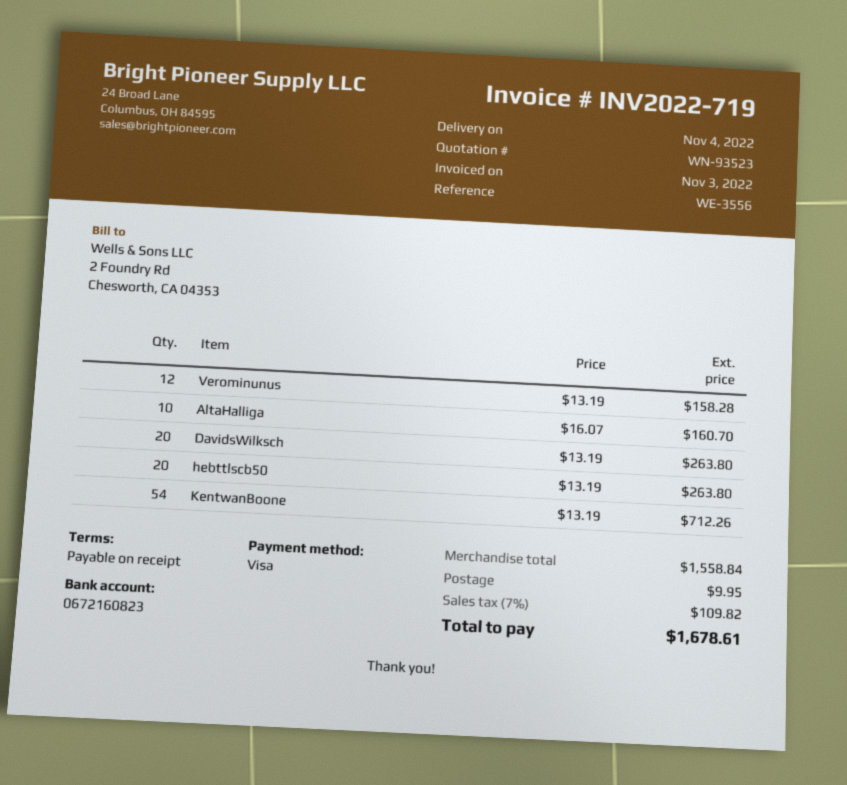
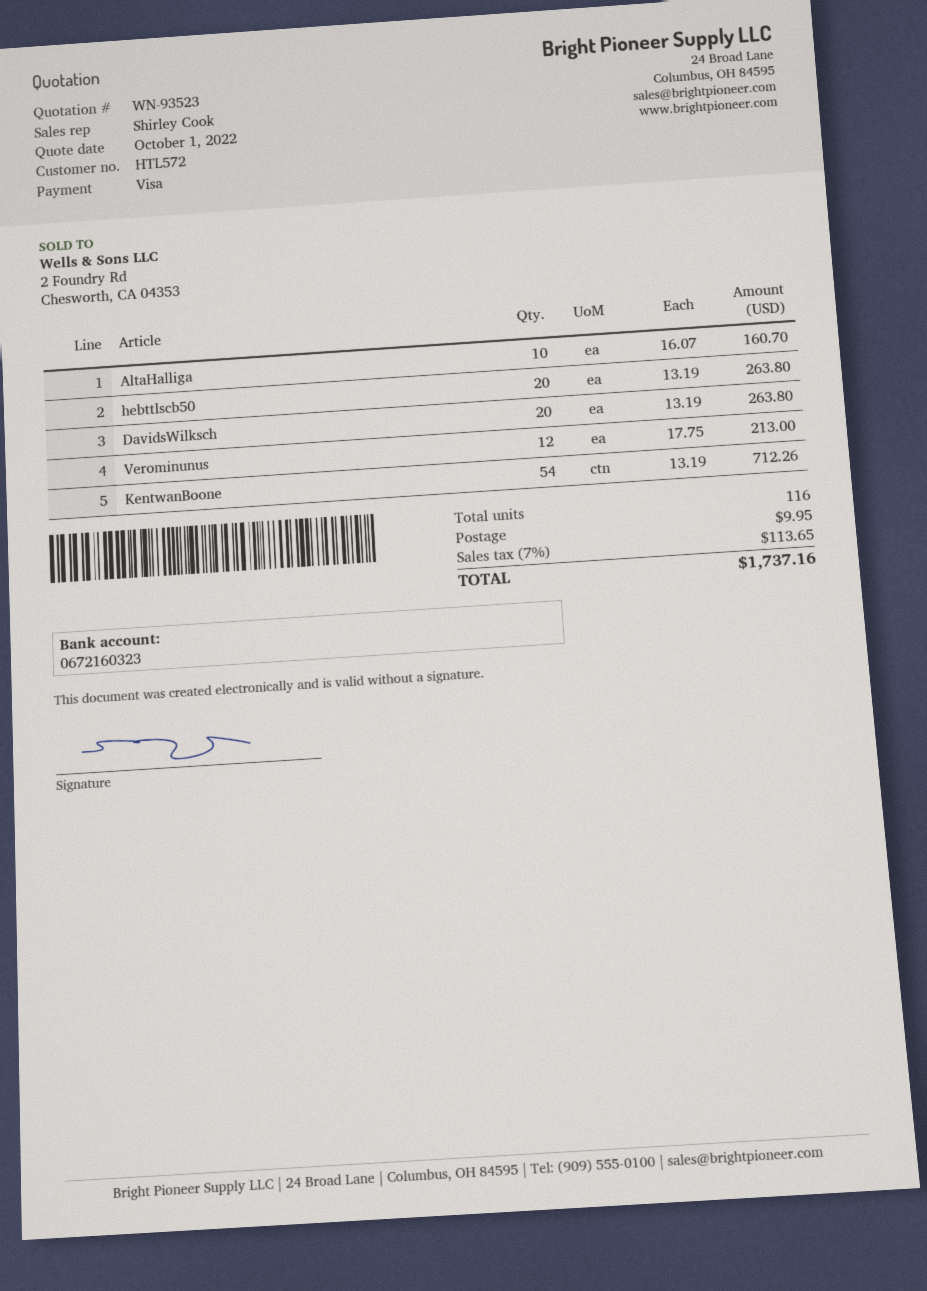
bank account: 0672160823 -> 0672160323
Verominunus: 12 x 13.19 = 158.28 -> 12 x 17.75 = 213.00
tax: 7% = 109.82 -> 7% = 113.65
total: 1678.61 -> 1737.16

